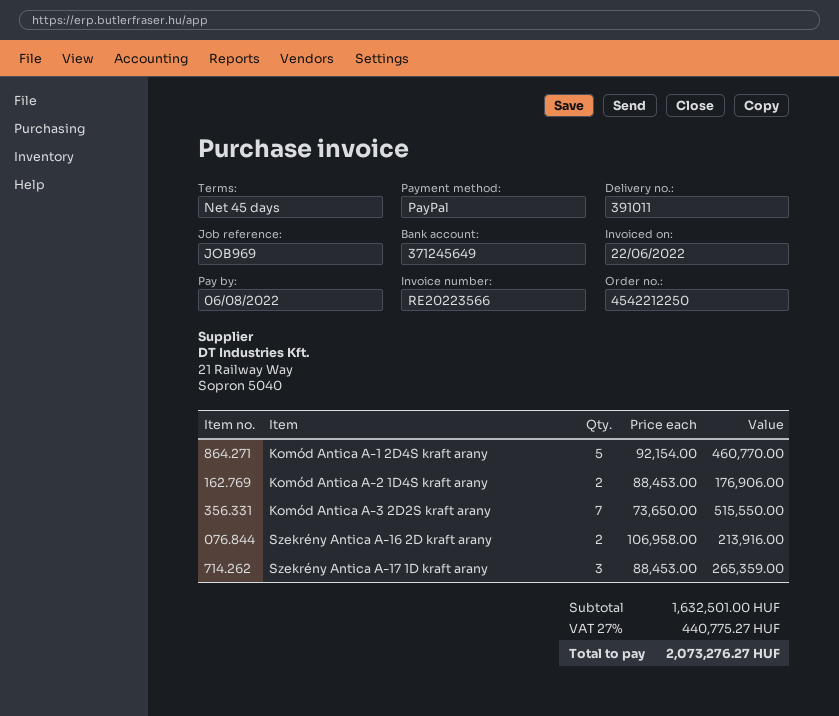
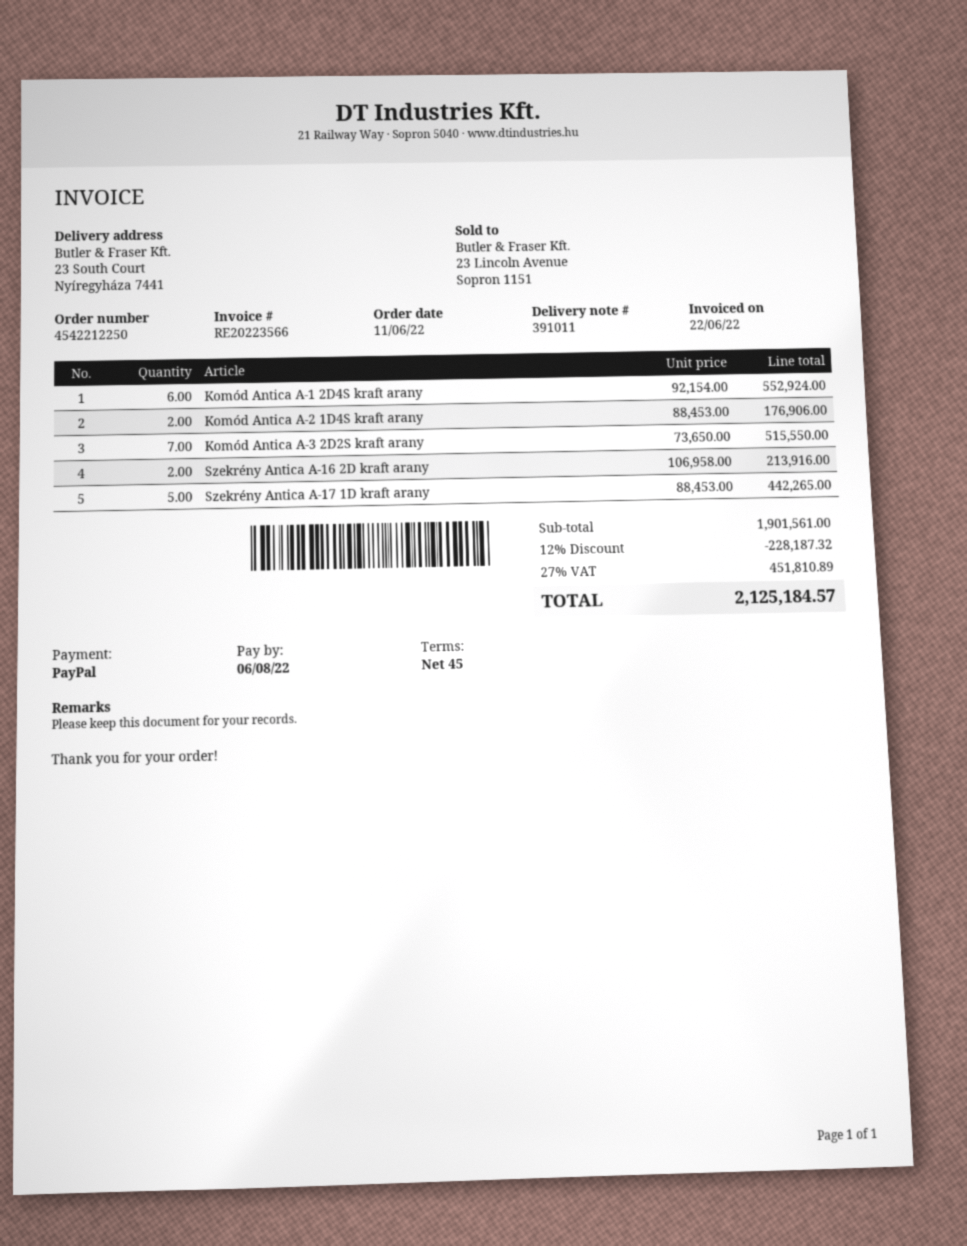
Komód Antica A-1 2D4S kraft arany: 5 x 92154.00 = 460770.00 -> 6 x 92154.00 = 552924.00
Szekrény Antica A-17 1D kraft arany: 3 x 88453.00 = 265359.00 -> 5 x 88453.00 = 442265.00
subtotal: 1632501.00 -> 1901561.00
discount: none -> 12% = 228187.32
tax: 27% = 440775.27 -> 27% = 451810.89
total: 2073276.27 -> 2125184.57

